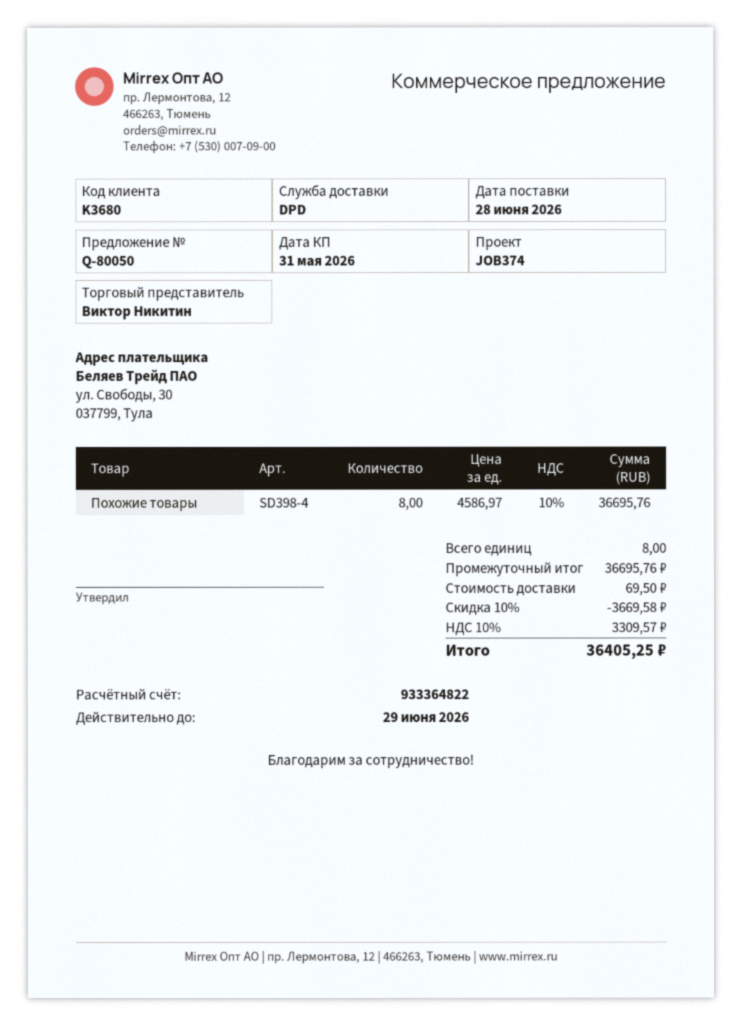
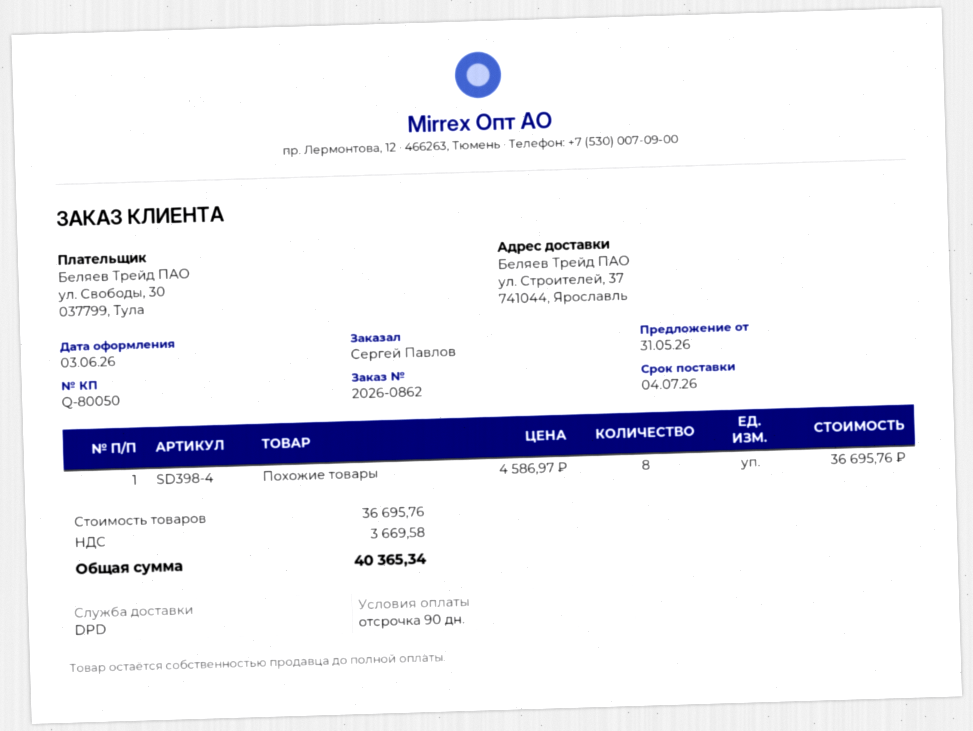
delivery date: 2026-06-28 -> 2026-07-04
discount: 10% = 3669.58 -> none
shipping: 69.50 -> none
tax: 3309.57 -> 3669.58
total: 36405.25 -> 40365.34

